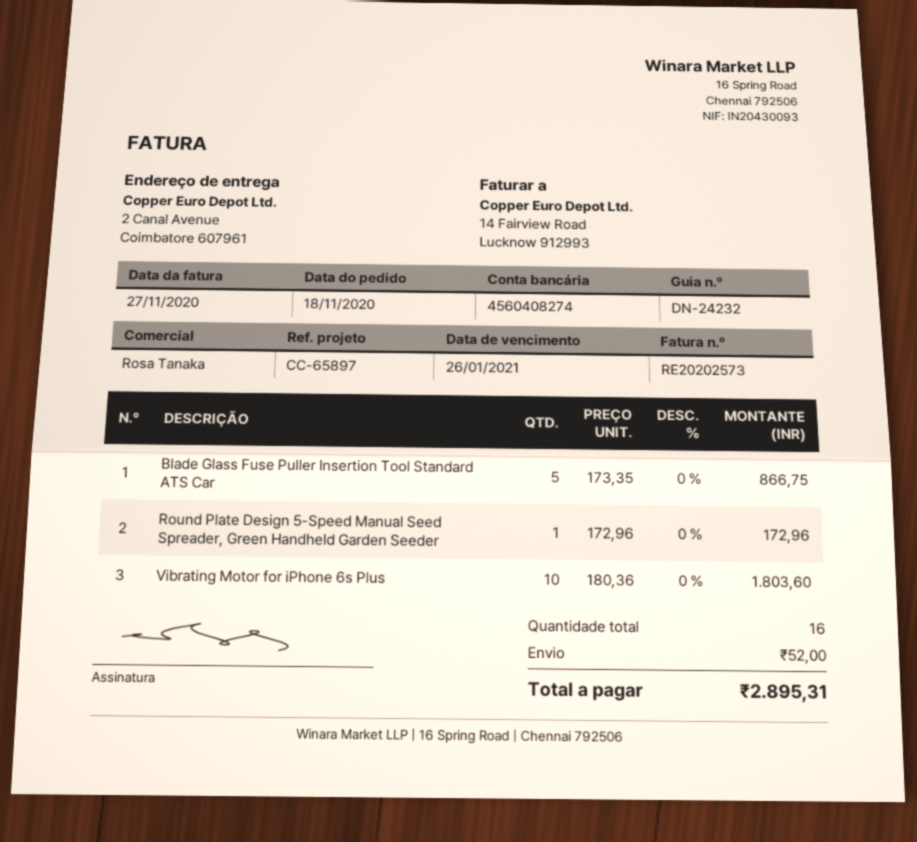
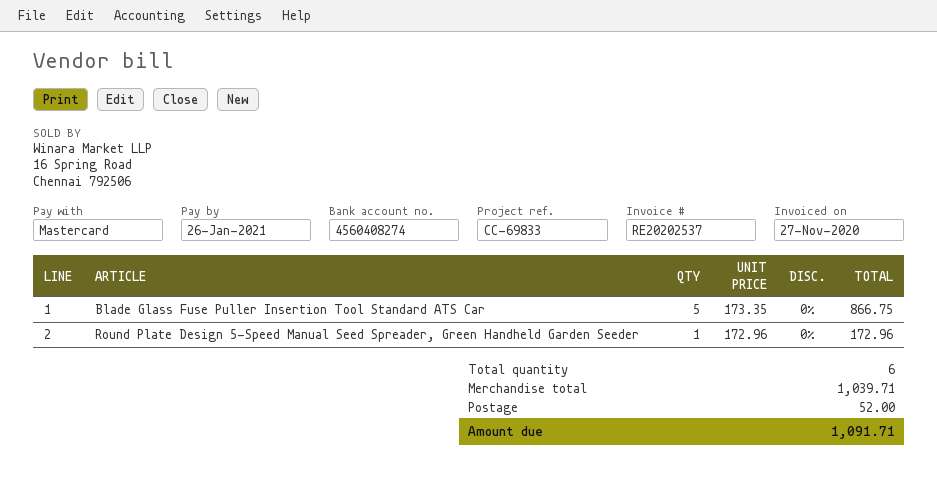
invoice number: RE20202573 -> RE20202537
reference: CC-65897 -> CC-69833
Vibrating Motor for iPhone 6s Plus: 10 x 180.36 = 1803.60 -> none
total quantity: 16 -> 6
total: 2895.31 -> 1091.71

